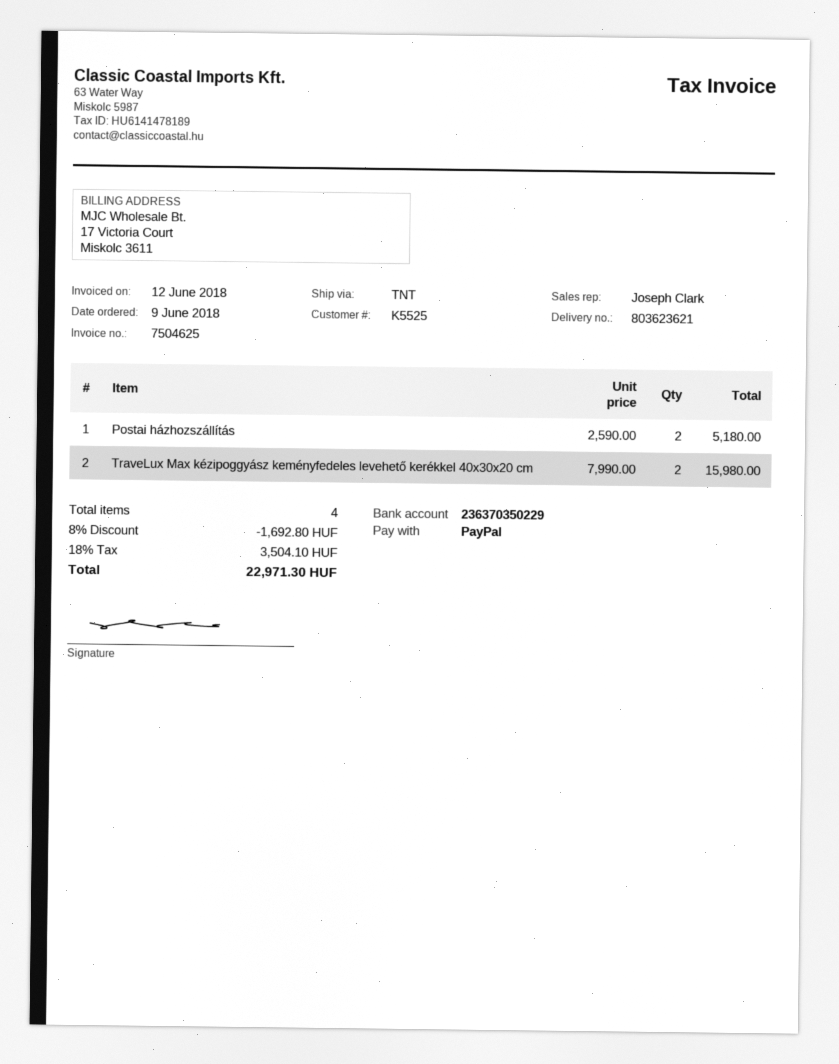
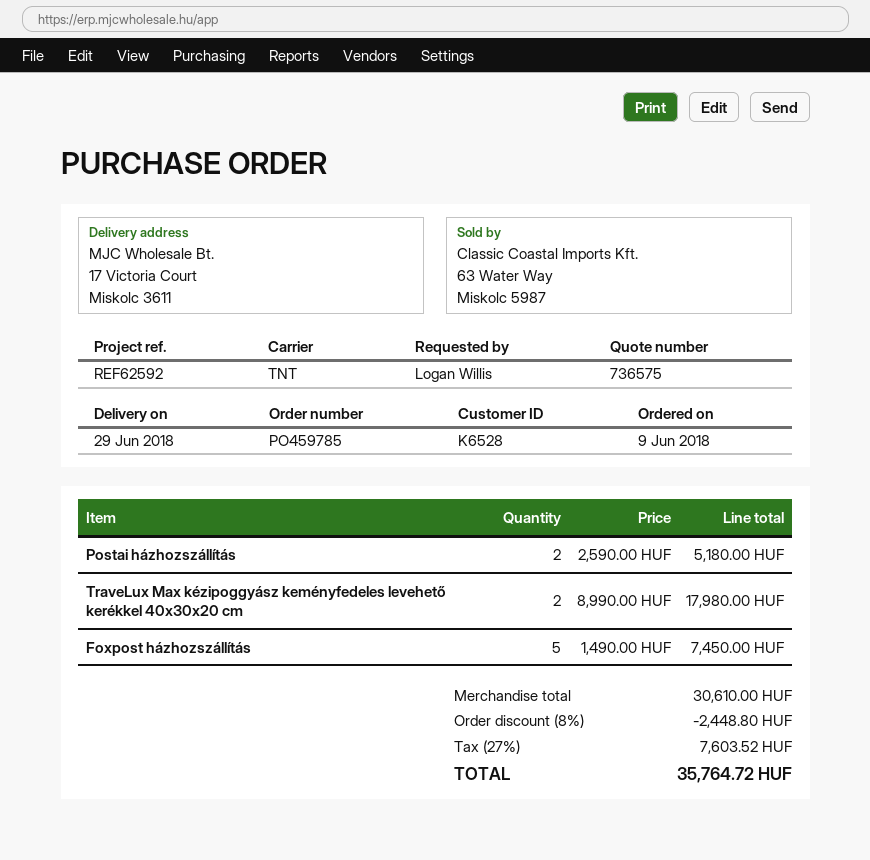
customer number: K5525 -> K6528
TraveLux Max kézipoggyász keményfedeles levehető kerékkel 40x30x20 cm: 2 x 7990.00 = 15980.00 -> 2 x 8990.00 = 17980.00
Foxpost házhozszállítás: none -> 5 x 1490.00 = 7450.00
discount: 8% = 1692.80 -> 8% = 2448.80
tax: 18% = 3504.10 -> 27% = 7603.52
total: 22971.30 -> 35764.72

